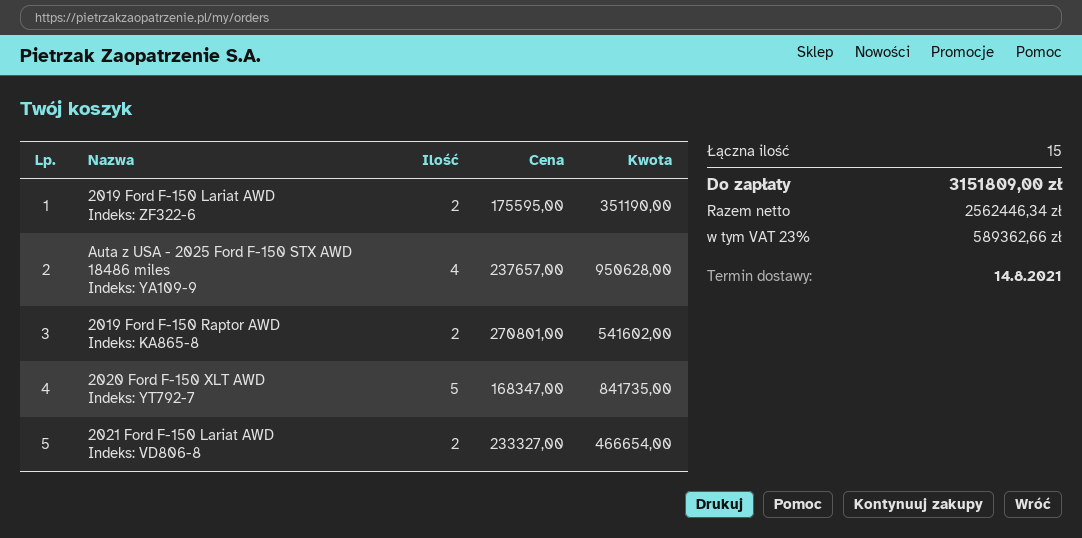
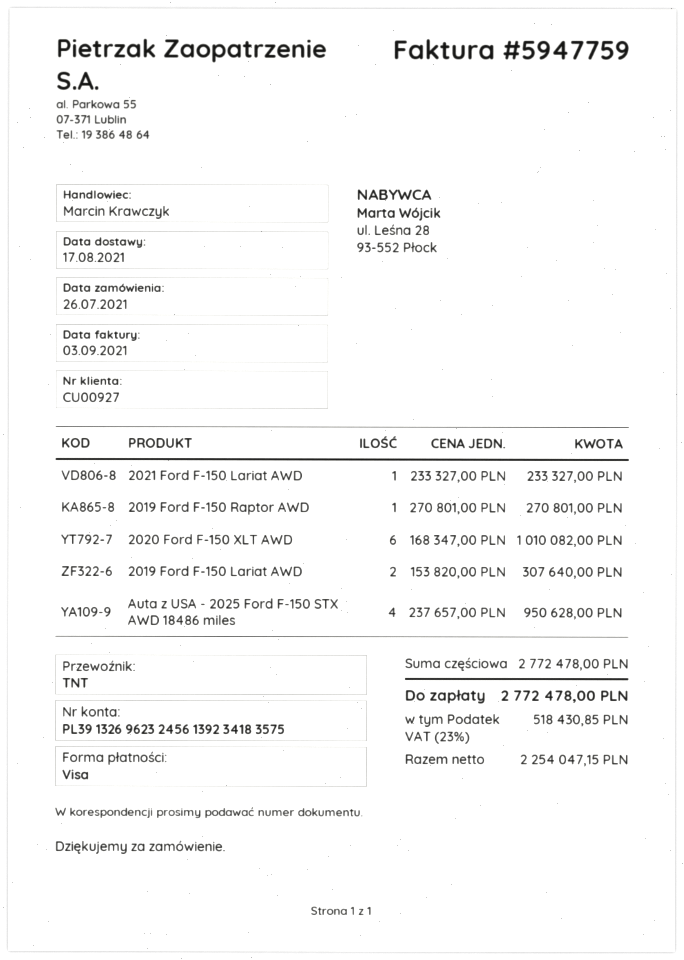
delivery date: 2021-08-14 -> 2021-08-17
2019 Ford F-150 Lariat AWD: 2 x 175595.00 = 351190.00 -> 2 x 153820.00 = 307640.00
2019 Ford F-150 Raptor AWD: 2 x 270801.00 = 541602.00 -> 1 x 270801.00 = 270801.00
2020 Ford F-150 XLT AWD: 5 x 168347.00 = 841735.00 -> 6 x 168347.00 = 1010082.00
2021 Ford F-150 Lariat AWD: 2 x 233327.00 = 466654.00 -> 1 x 233327.00 = 233327.00
net: 2562446.34 -> 2254047.15
tax: 23% = 589362.66 -> 23% = 518430.85
total: 3151809.00 -> 2772478.00

